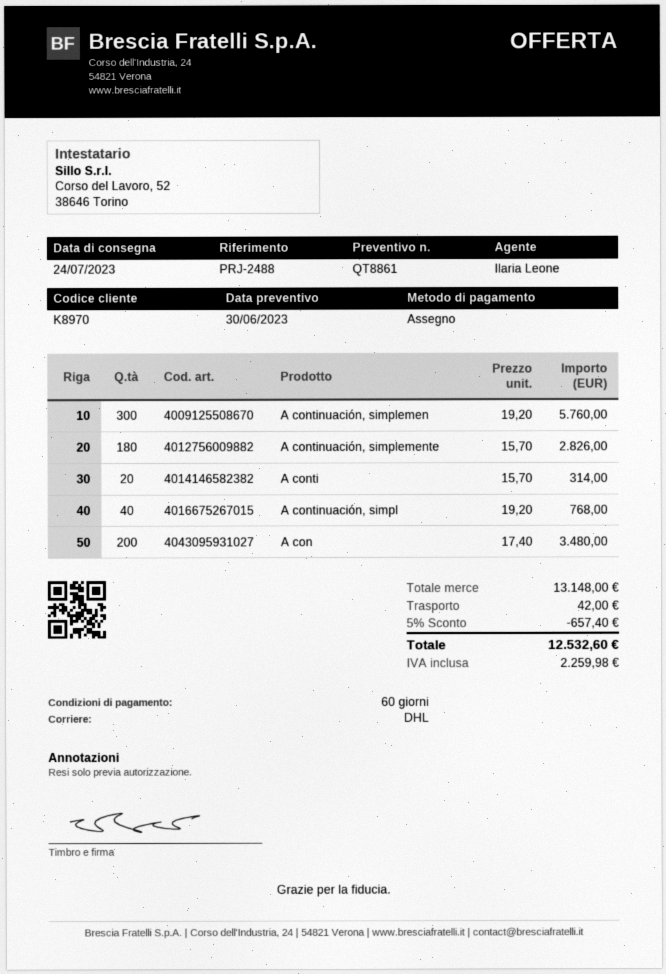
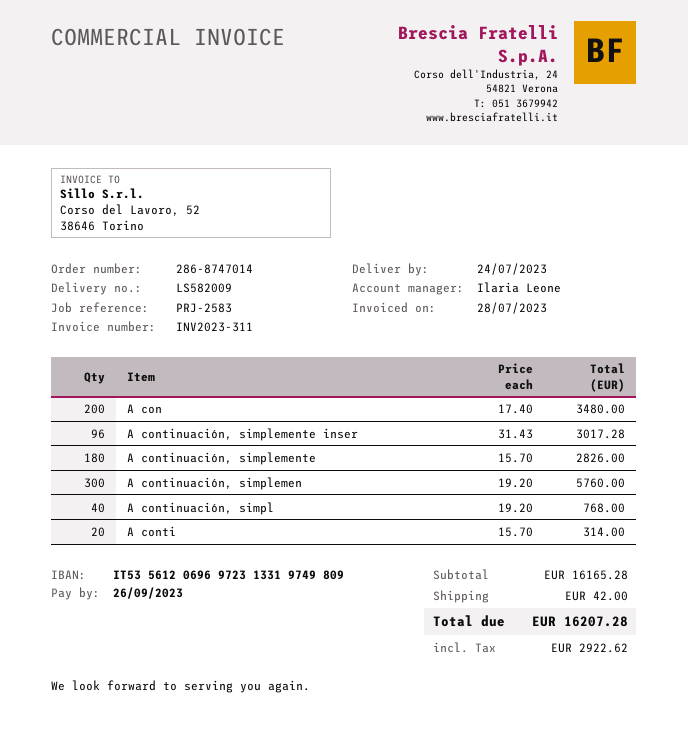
reference: PRJ-2488 -> PRJ-2583
A continuación, simplemente inser: none -> 96 x 31.43 = 3017.28
subtotal: 13148.00 -> 16165.28
discount: 5% = 657.40 -> none
tax: 2259.98 -> 2922.62
total: 12532.60 -> 16207.28

